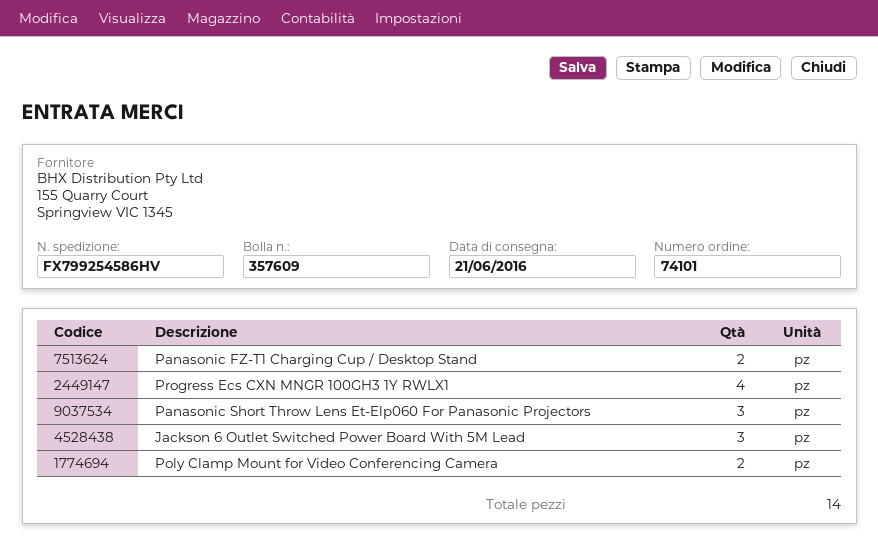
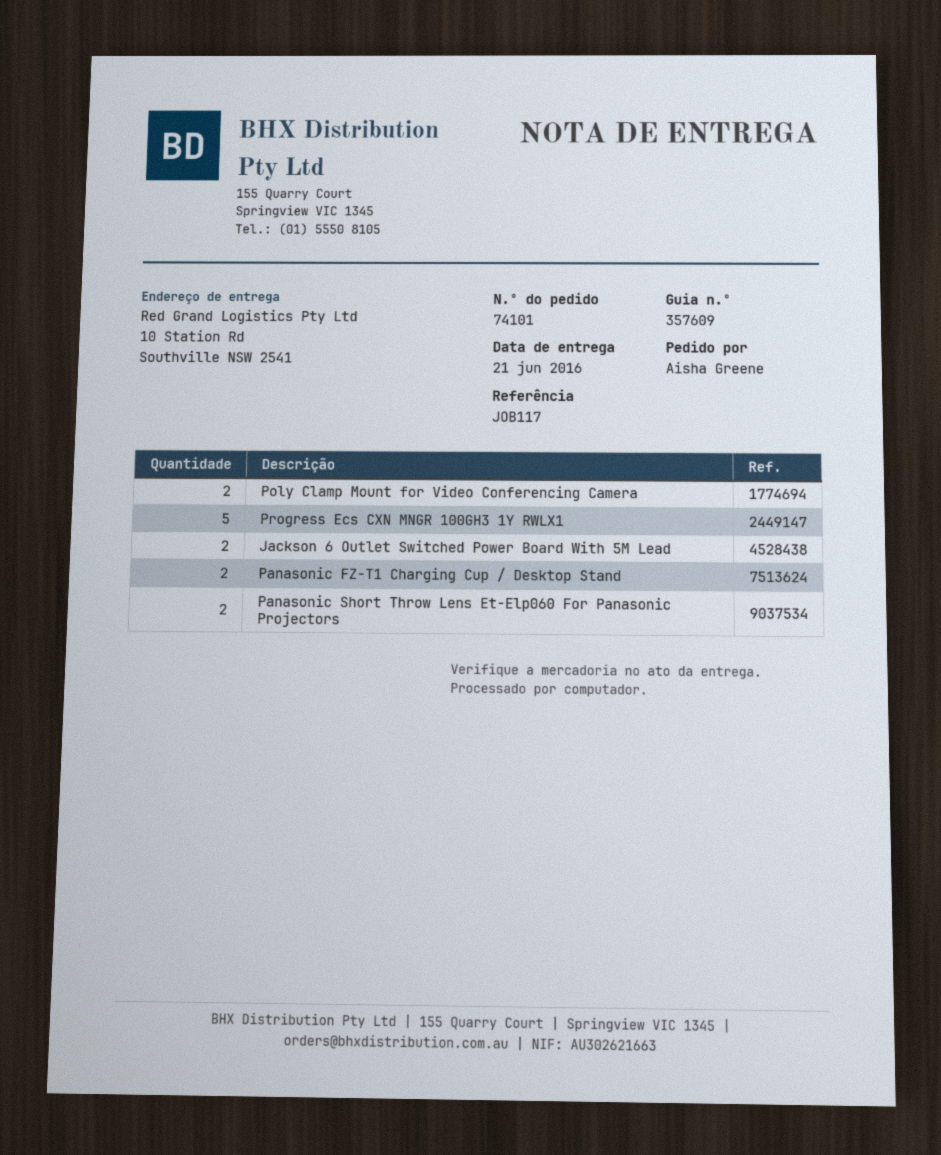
Progress Ecs CXN MNGR 100GH3 1Y RWLX1: 4 -> 5
Panasonic Short Throw Lens Et-Elp060 For Panasonic Projectors: 3 -> 2
Jackson 6 Outlet Switched Power Board With 5M Lead: 3 -> 2

